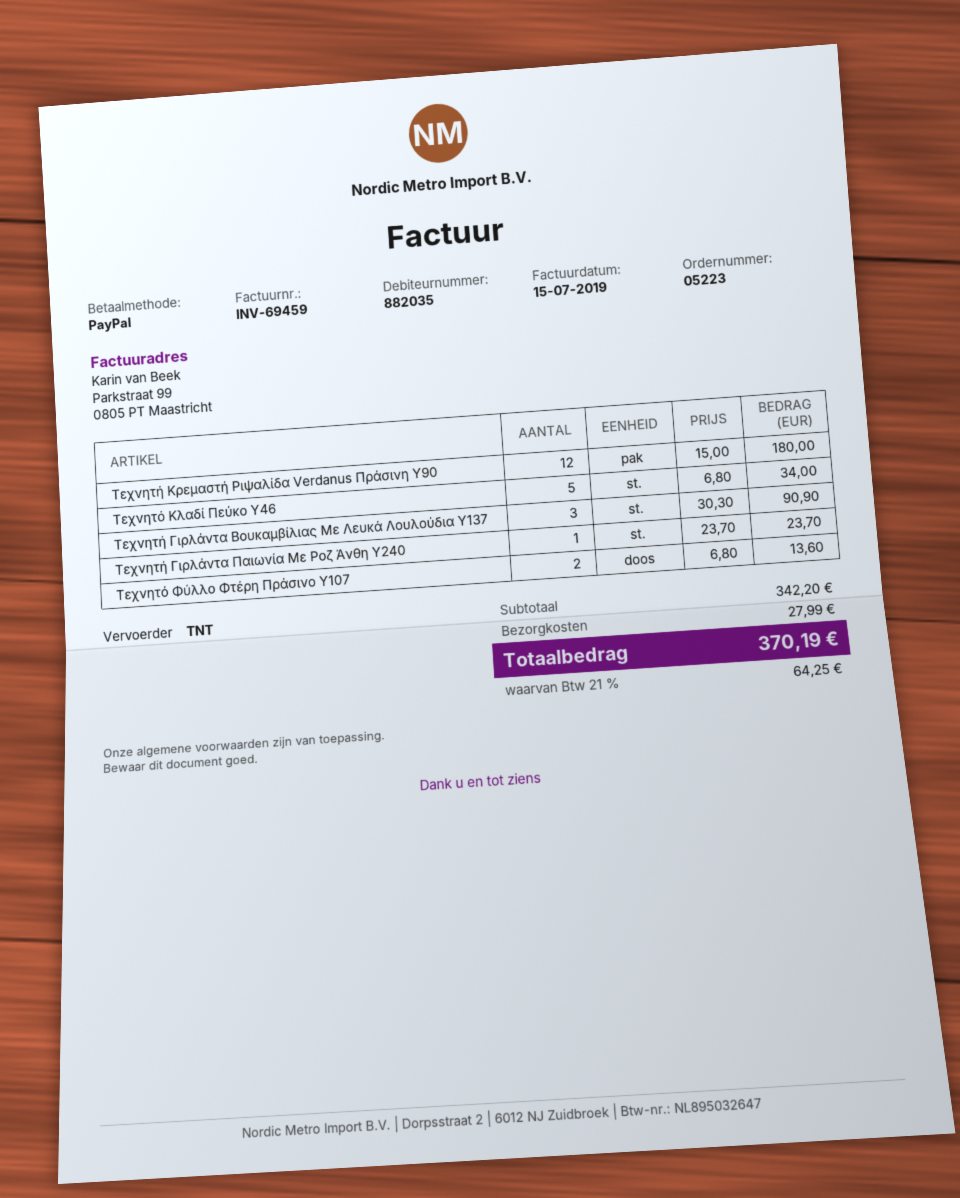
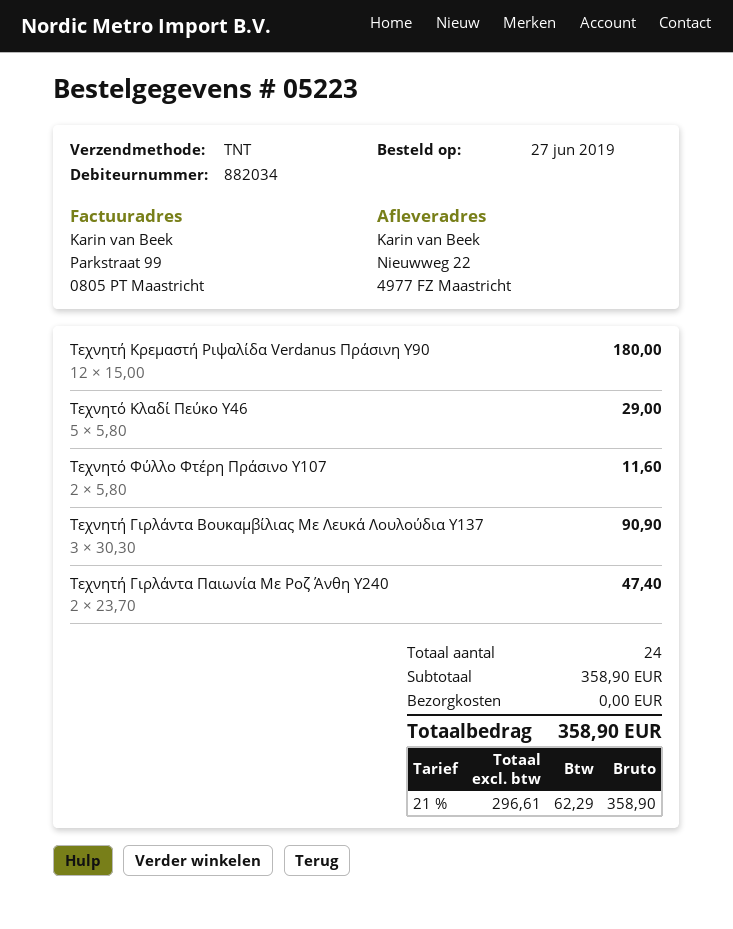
customer number: 882035 -> 882034
Τεχνητό Κλαδί Πεύκο Υ46: 5 x 6.80 = 34.00 -> 5 x 5.80 = 29.00
Τεχνητή Γιρλάντα Παιωνία Με Ροζ Άνθη Υ240: 1 x 23.70 = 23.70 -> 2 x 23.70 = 47.40
Τεχνητό Φύλλο Φτέρη Πράσινο Υ107: 2 x 6.80 = 13.60 -> 2 x 5.80 = 11.60
subtotal: 342.20 -> 358.90
shipping: 27.99 -> 0.00
tax: 21% = 64.25 -> 21% = 62.29
total: 370.19 -> 358.90

